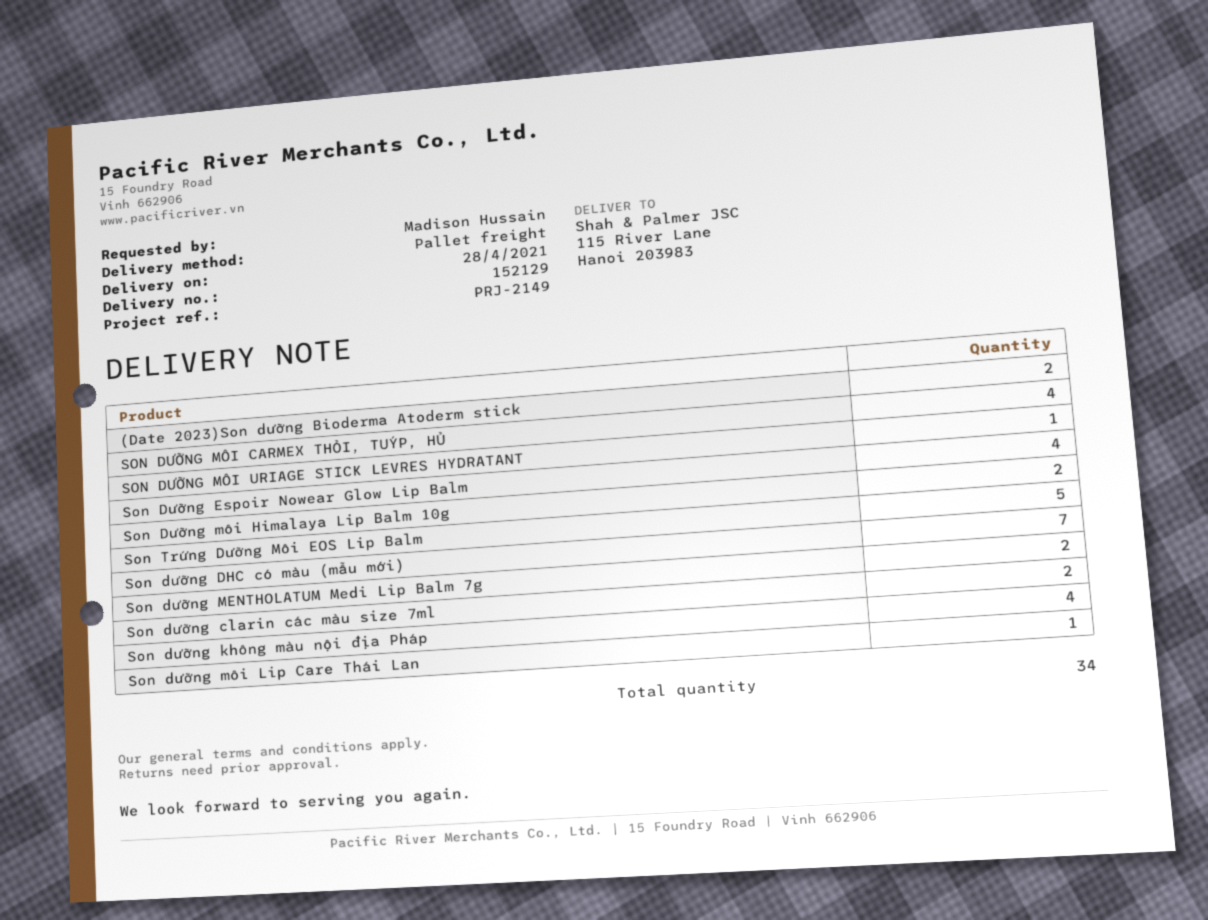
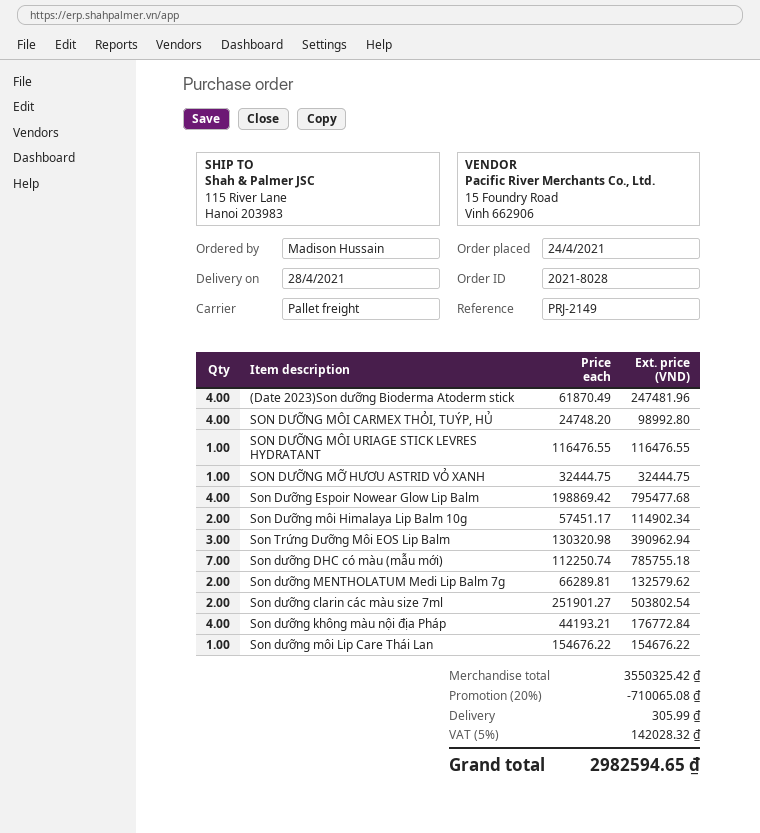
(Date 2023)Son dưỡng Bioderma Atoderm stick: 2 -> 4
Son Trứng Dưỡng Môi EOS Lip Balm: 5 -> 3
SON DƯỠNG MỠ HƯƠU ASTRID VỎ XANH: none -> 1

